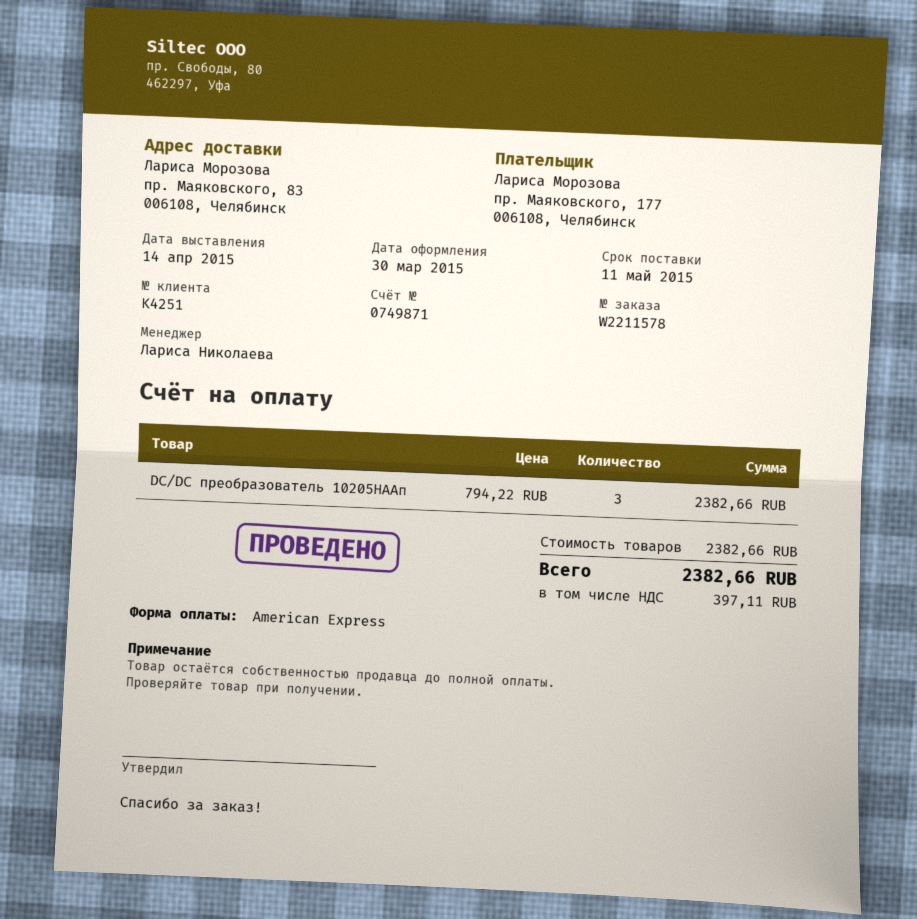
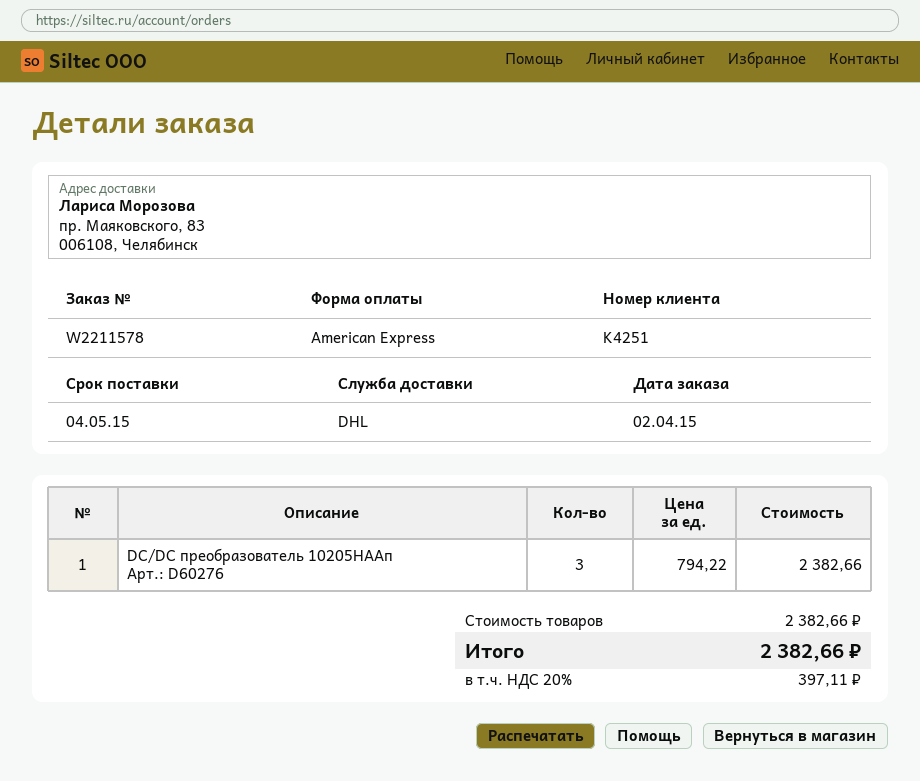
order date: 2015-03-30 -> 2015-04-02
delivery date: 2015-05-11 -> 2015-05-04

